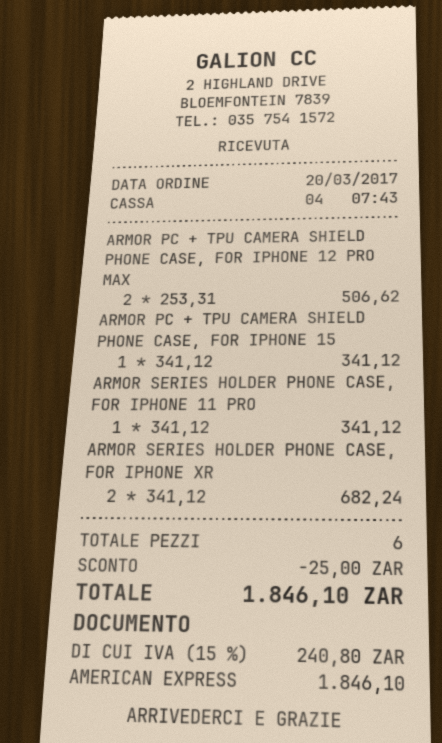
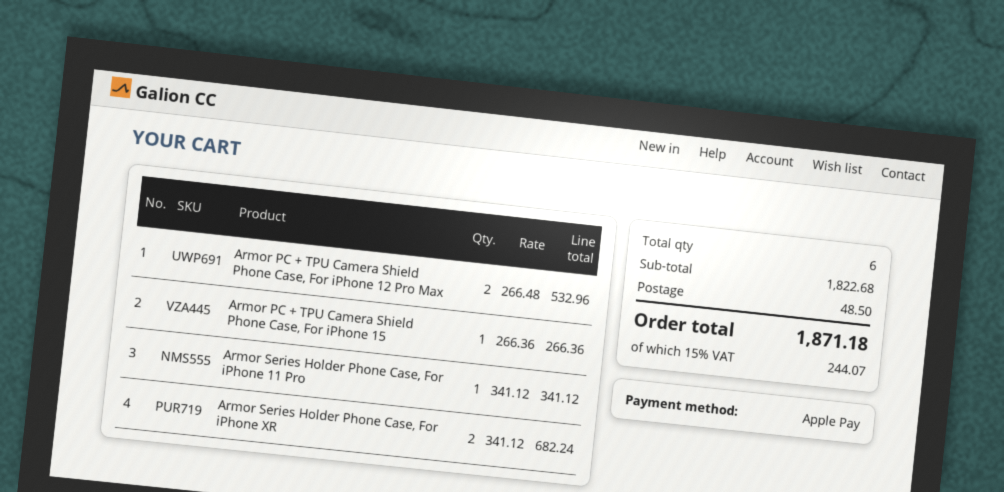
payment method: American Express -> Apple Pay
ARMOR PC + TPU CAMERA SHIELD PHONE CASE, FOR IPHONE 12 PRO MAX: 2 x 253.31 = 506.62 -> 2 x 266.48 = 532.96
ARMOR PC + TPU CAMERA SHIELD PHONE CASE, FOR IPHONE 15: 1 x 341.12 = 341.12 -> 1 x 266.36 = 266.36
discount: 25.00 -> none
shipping: none -> 48.50
tax: 15% = 240.80 -> 15% = 244.07
total: 1846.10 -> 1871.18

